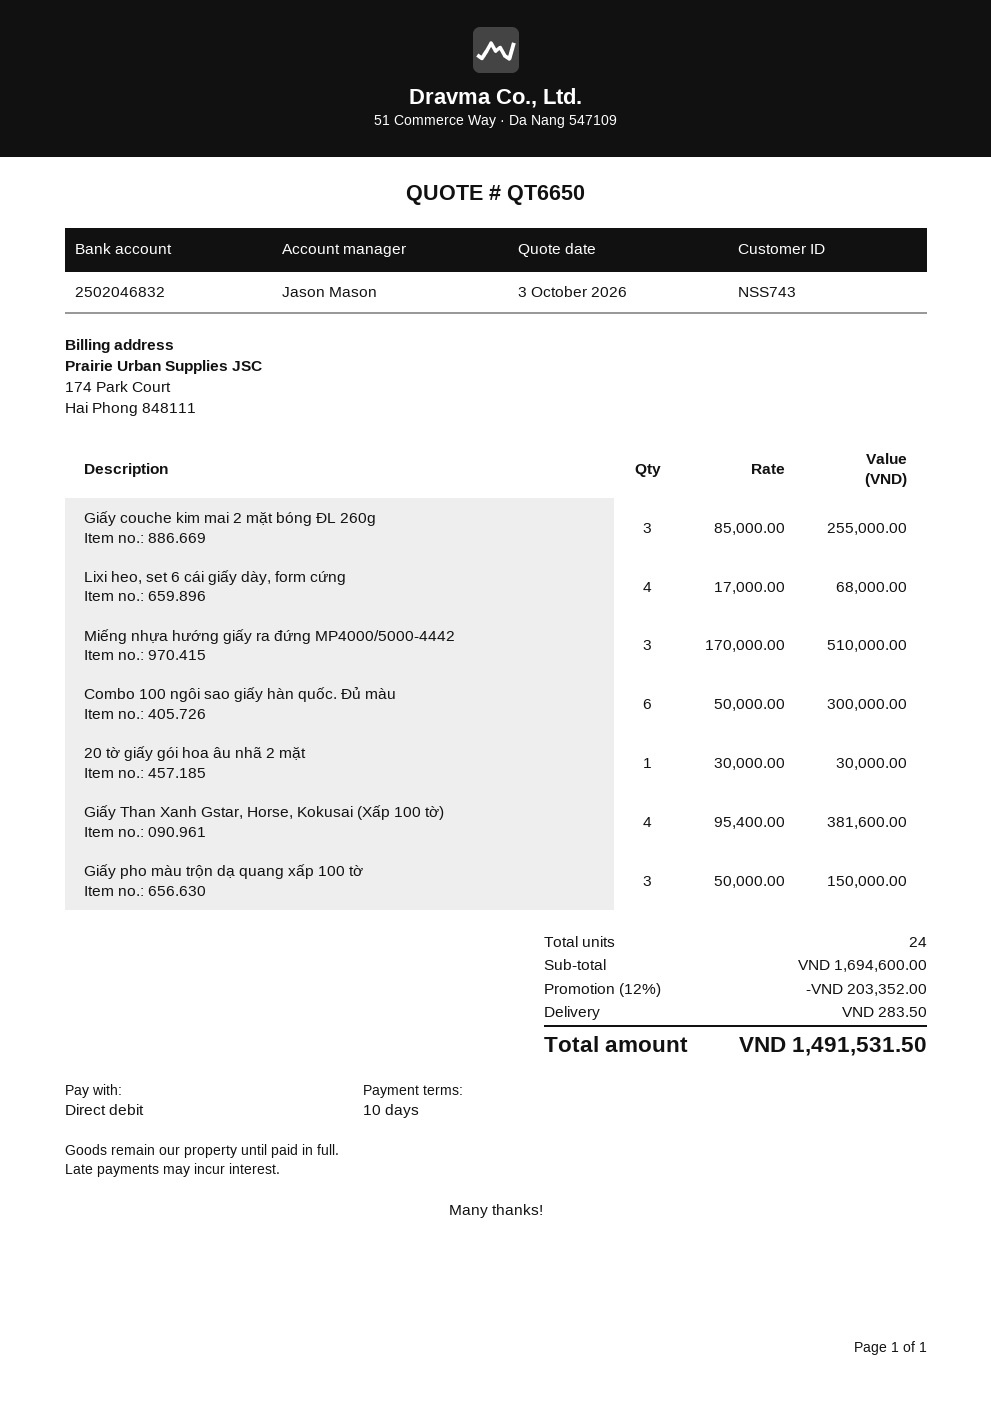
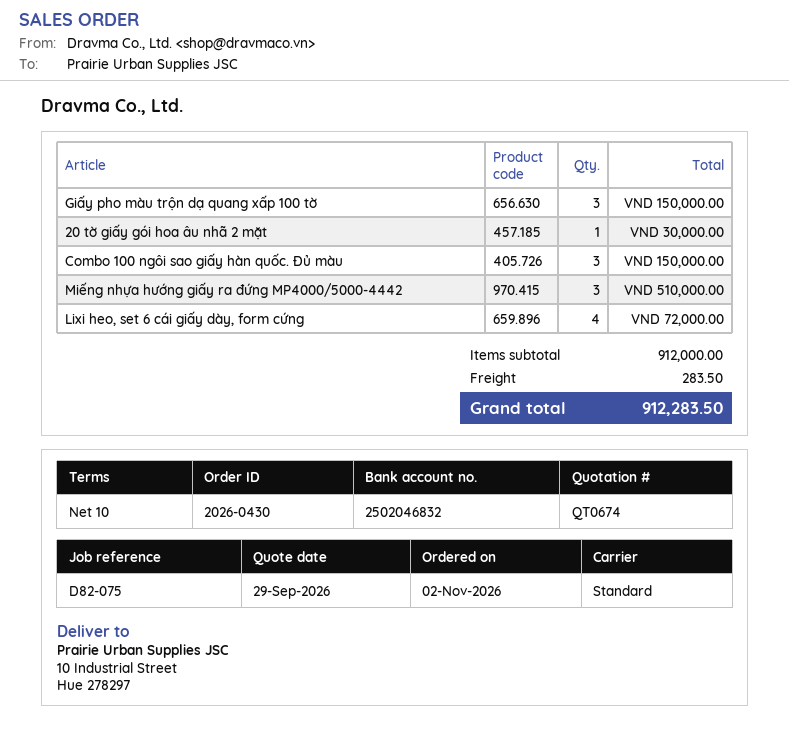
quote number: QT6650 -> QT0674
quote date: 2026-10-03 -> 2026-09-29
Giấy couche kim mai 2 mặt bóng ĐL 260g: 3 for 255000.00 -> none
Lixi heo, set 6 cái giấy dày, form cứng: 4 for 68000.00 -> 4 for 72000.00
Combo 100 ngôi sao giấy hàn quốc. Đủ màu: 6 for 300000.00 -> 3 for 150000.00
Giấy Than Xanh Gstar, Horse, Kokusai (Xấp 100 tờ): 4 for 381600.00 -> none
subtotal: 1694600.00 -> 912000.00
discount: 12% = 203352.00 -> none
total: 1491531.50 -> 912283.50

